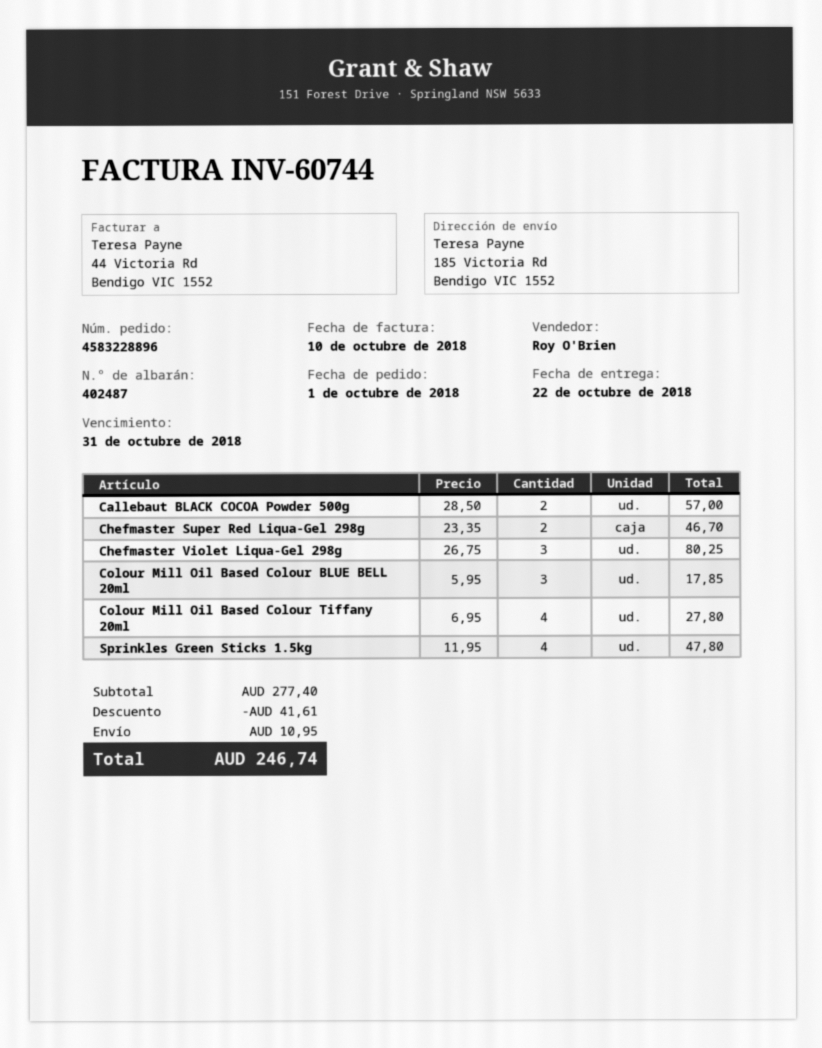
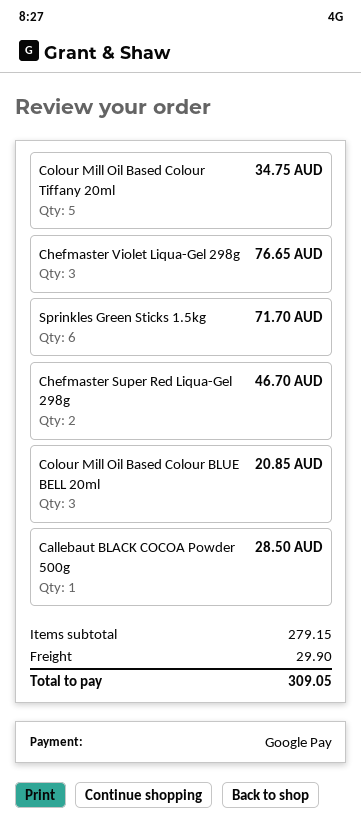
Callebaut BLACK COCOA Powder 500g: 2 for 57.00 -> 1 for 28.50
Chefmaster Violet Liqua-Gel 298g: 3 for 80.25 -> 3 for 76.65
Colour Mill Oil Based Colour BLUE BELL 20ml: 3 for 17.85 -> 3 for 20.85
Colour Mill Oil Based Colour Tiffany 20ml: 4 for 27.80 -> 5 for 34.75
Sprinkles Green Sticks 1.5kg: 4 for 47.80 -> 6 for 71.70
subtotal: 277.40 -> 279.15
discount: 41.61 -> none
shipping: 10.95 -> 29.90
total: 246.74 -> 309.05

